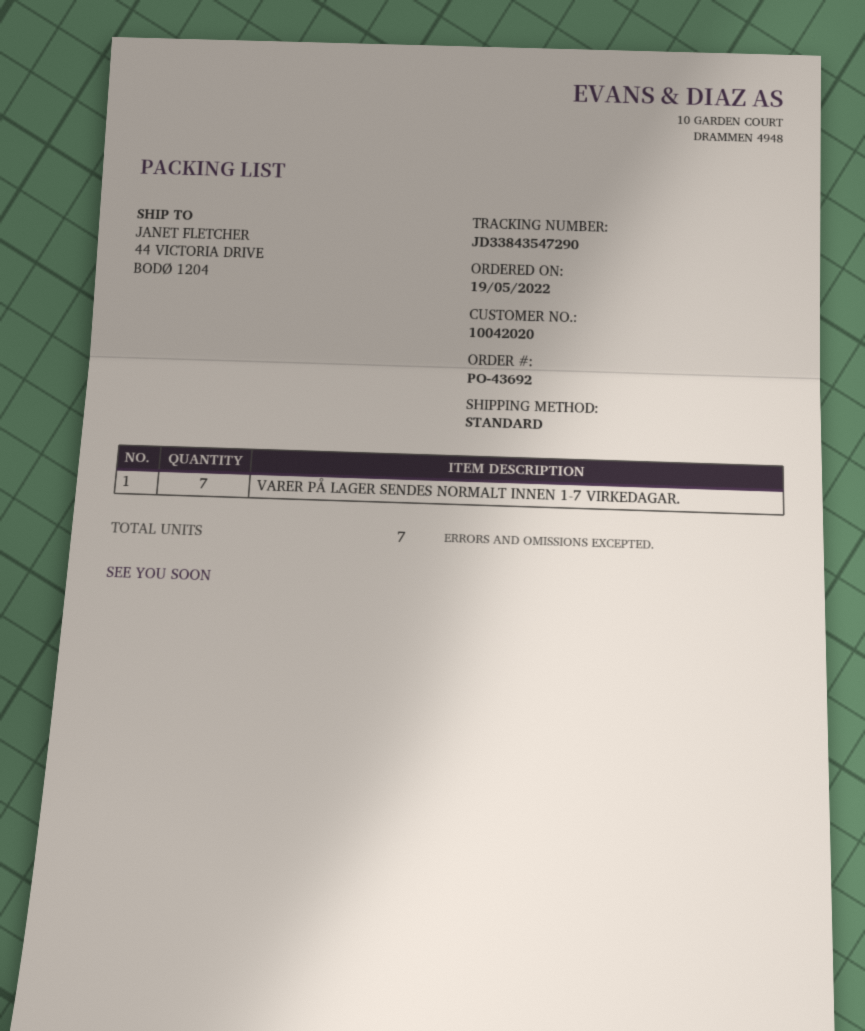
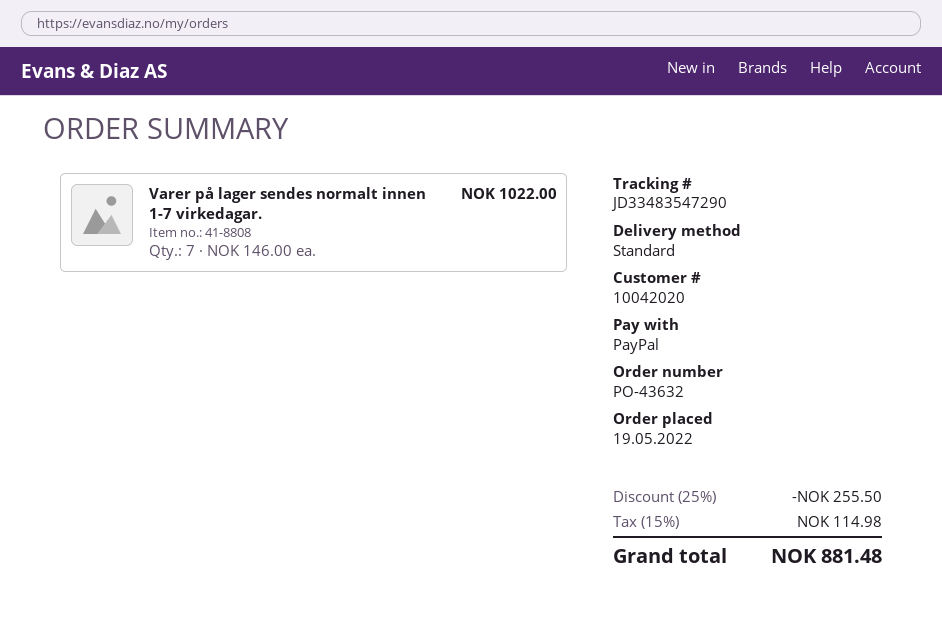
order number: PO-43692 -> PO-43632
tracking number: JD33843547290 -> JD33483547290

